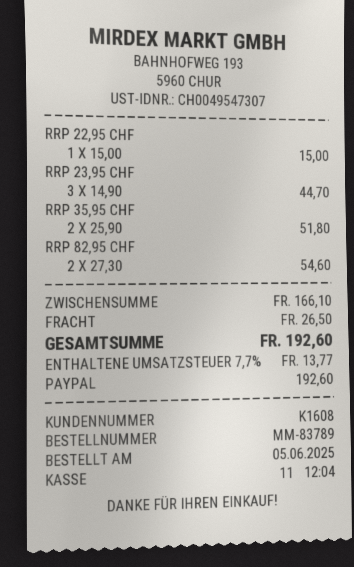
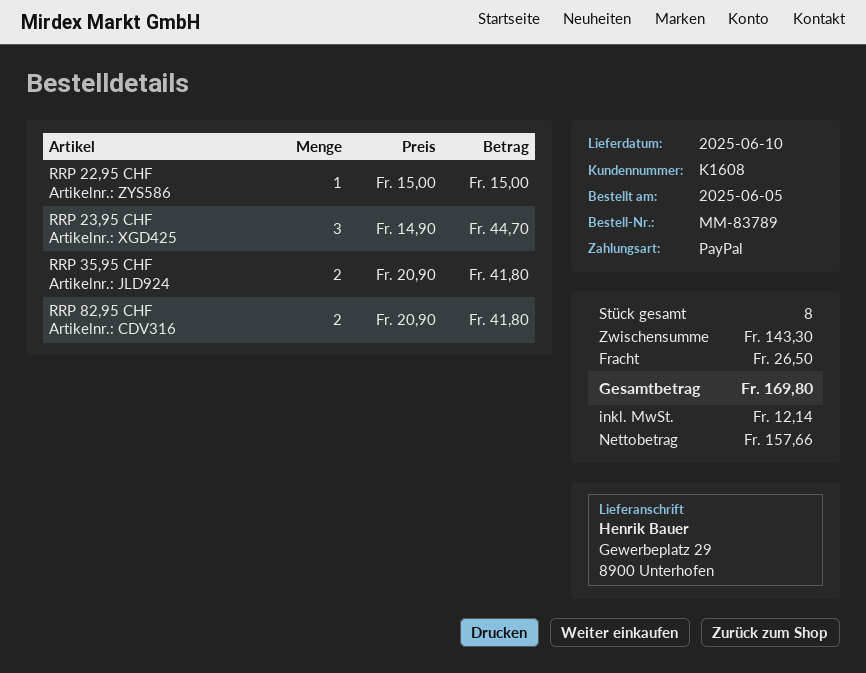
RRP 35,95 CHF: 2 x 25.90 = 51.80 -> 2 x 20.90 = 41.80
RRP 82,95 CHF: 2 x 27.30 = 54.60 -> 2 x 20.90 = 41.80
subtotal: 166.10 -> 143.30
tax: 13.77 -> 12.14
total: 192.60 -> 169.80

